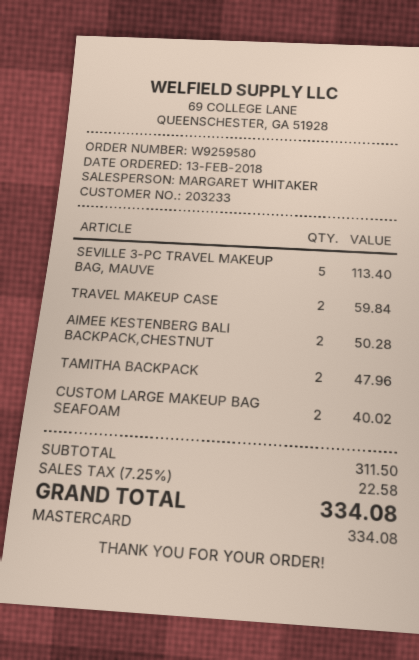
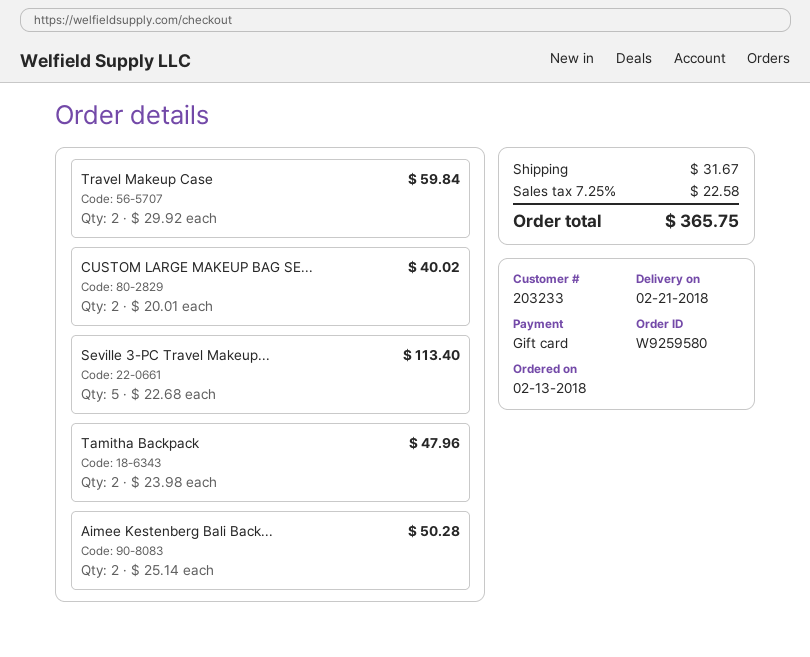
payment method: Mastercard -> gift card
shipping: none -> 31.67
total: 334.08 -> 365.75

